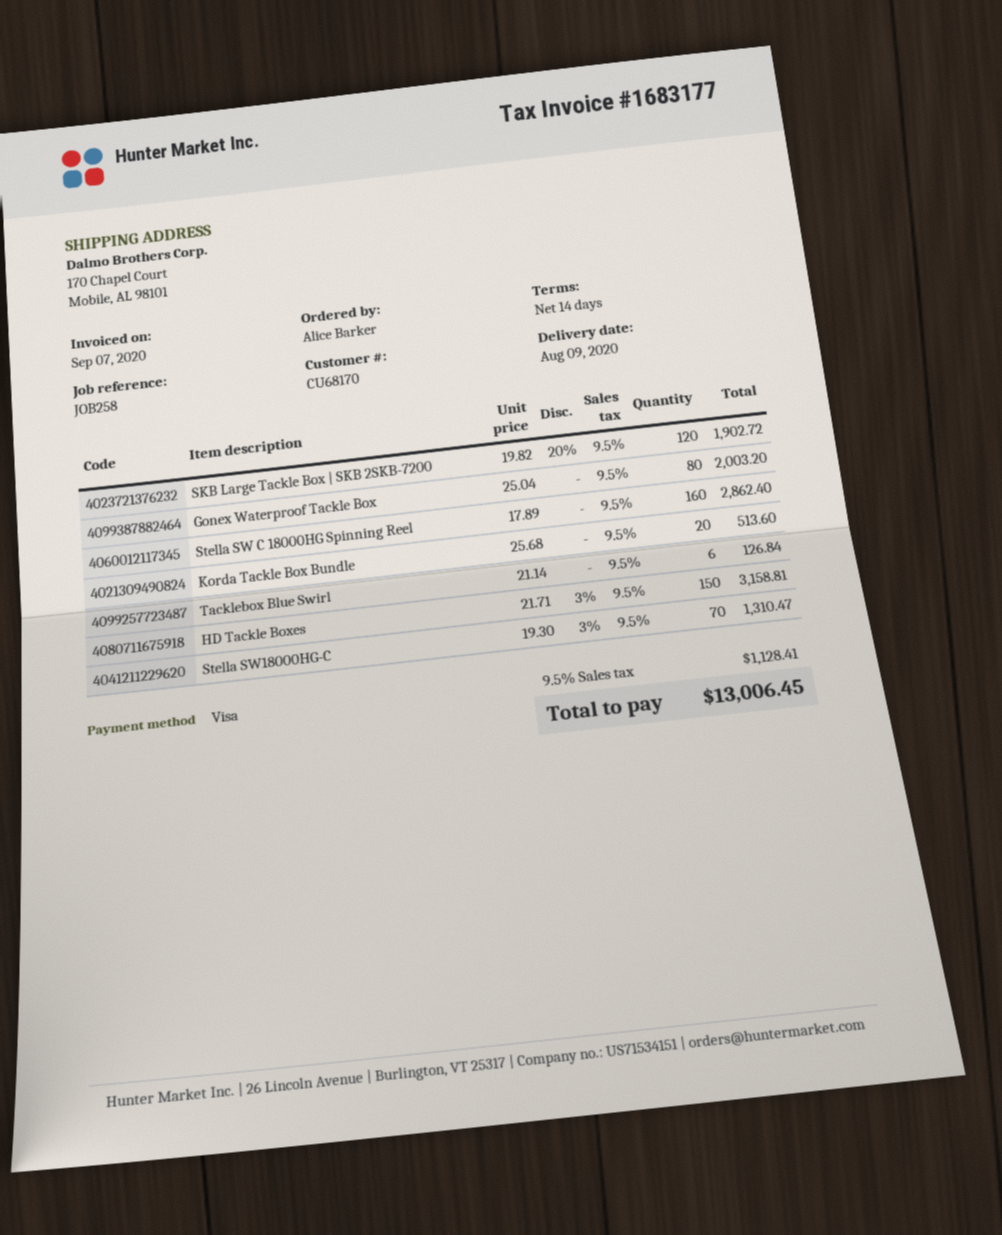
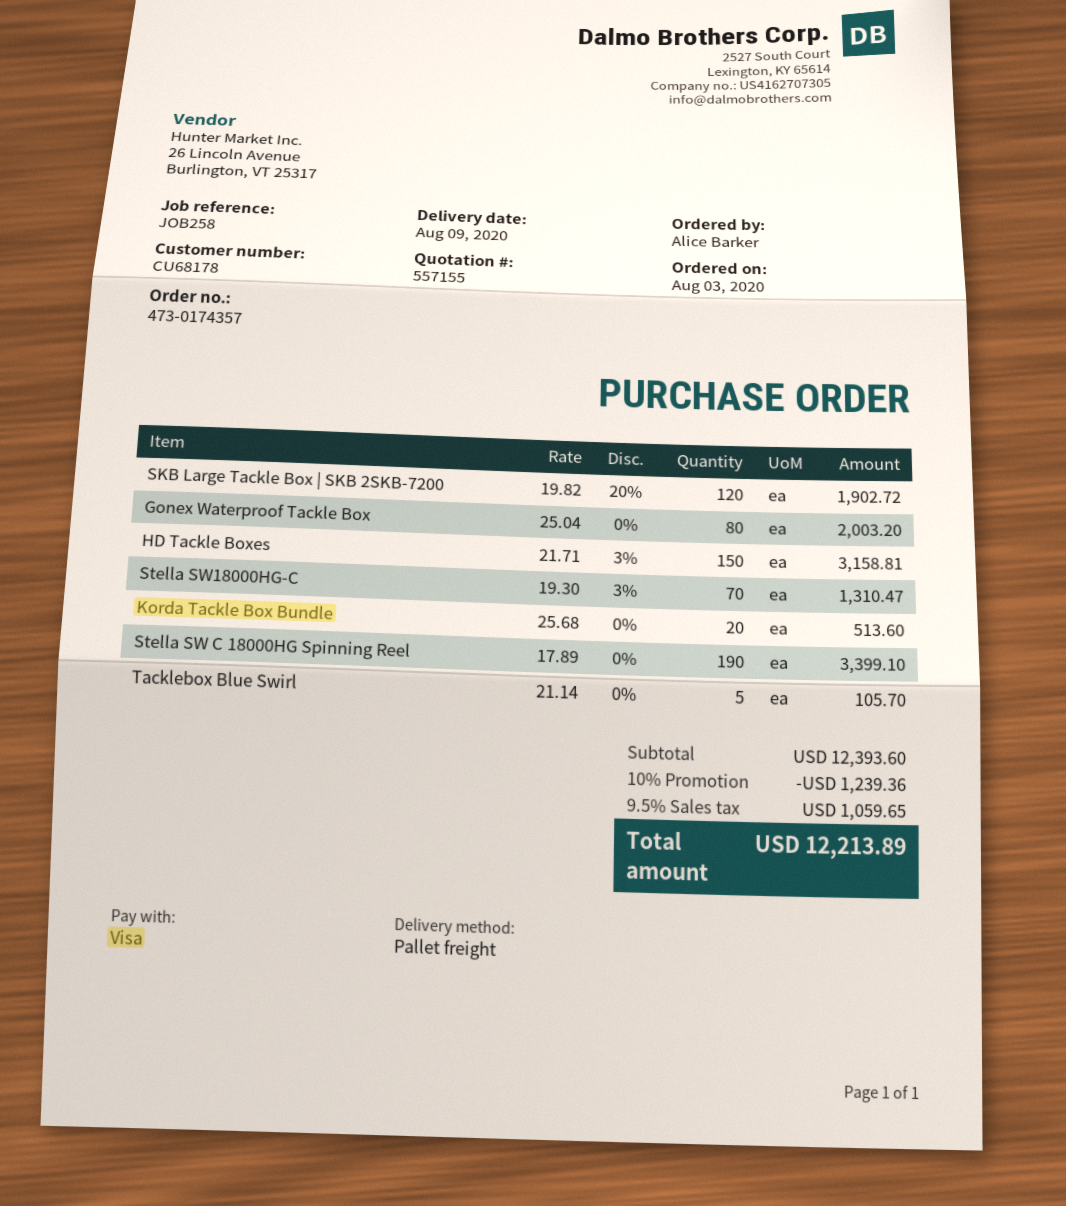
customer number: CU68170 -> CU68178
Stella SW C 18000HG Spinning Reel: 160 x 17.89 = 2862.40 -> 190 x 17.89 = 3399.10
Tacklebox Blue Swirl: 6 x 21.14 = 126.84 -> 5 x 21.14 = 105.70
discount: none -> 10% = 1239.36
tax: 9.5% = 1128.41 -> 9.5% = 1059.65
total: 13006.45 -> 12213.89

